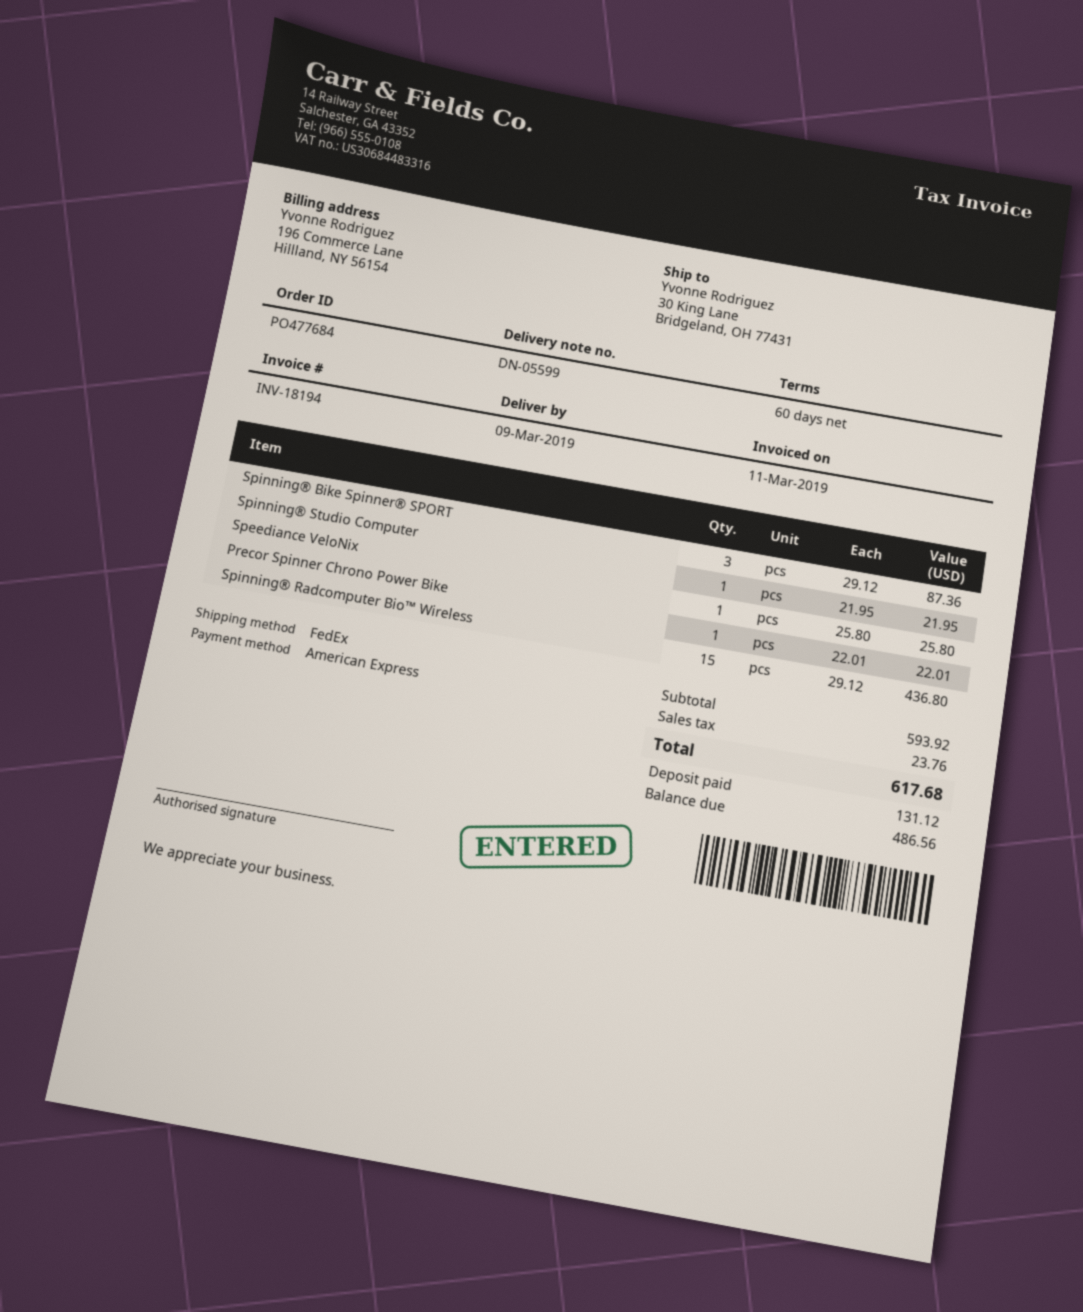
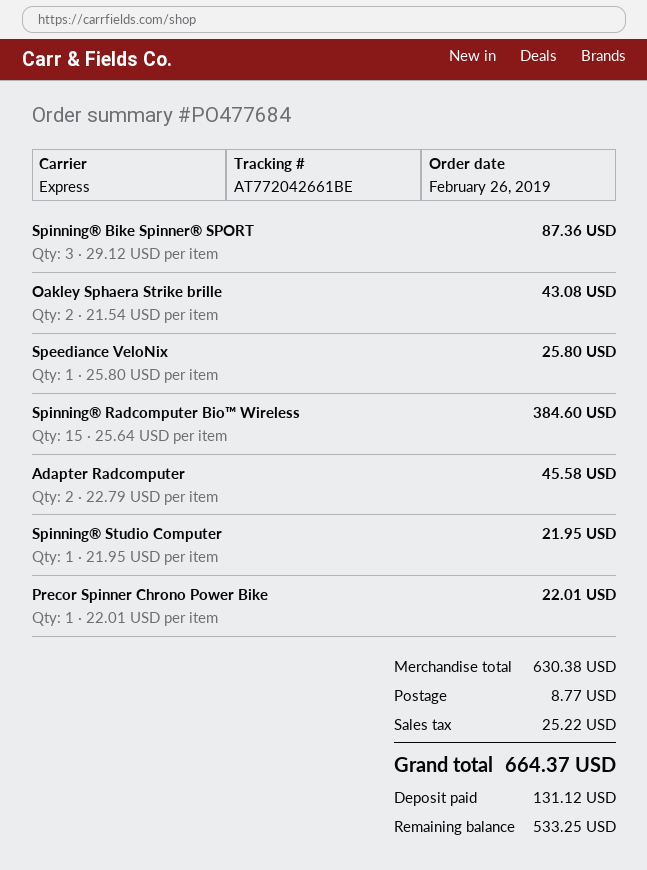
shipping method: FedEx -> express
Spinning® Radcomputer Bio™ Wireless: 15 x 29.12 = 436.80 -> 15 x 25.64 = 384.60
Oakley Sphaera Strike brille: none -> 2 x 21.54 = 43.08
Adapter Radcomputer: none -> 2 x 22.79 = 45.58
subtotal: 593.92 -> 630.38
shipping: none -> 8.77
tax: 23.76 -> 25.22
total: 617.68 -> 664.37
balance: 486.56 -> 533.25

